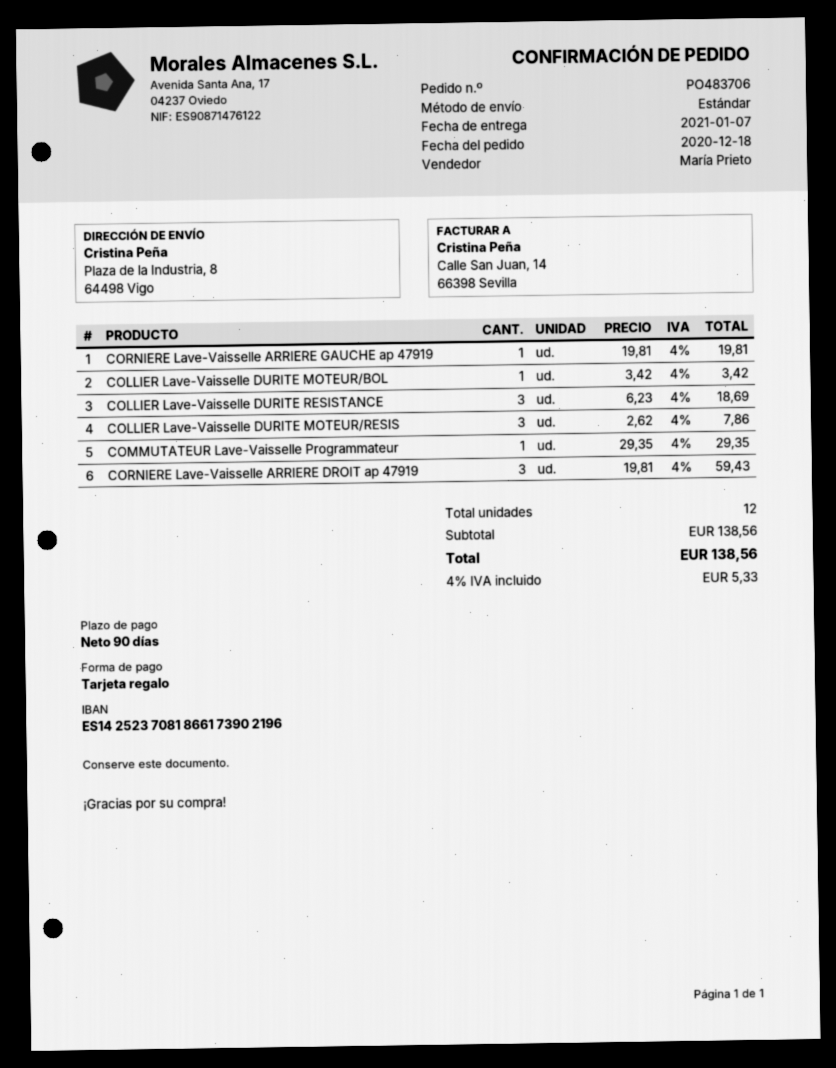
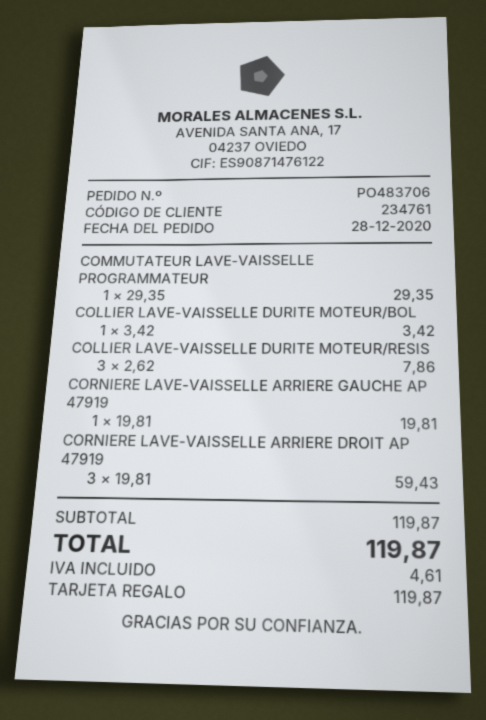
order date: 2020-12-18 -> 2020-12-28
COLLIER Lave-Vaisselle DURITE RESISTANCE: 3 x 6.23 = 18.69 -> none
subtotal: 138.56 -> 119.87
tax: 5.33 -> 4.61
total: 138.56 -> 119.87

